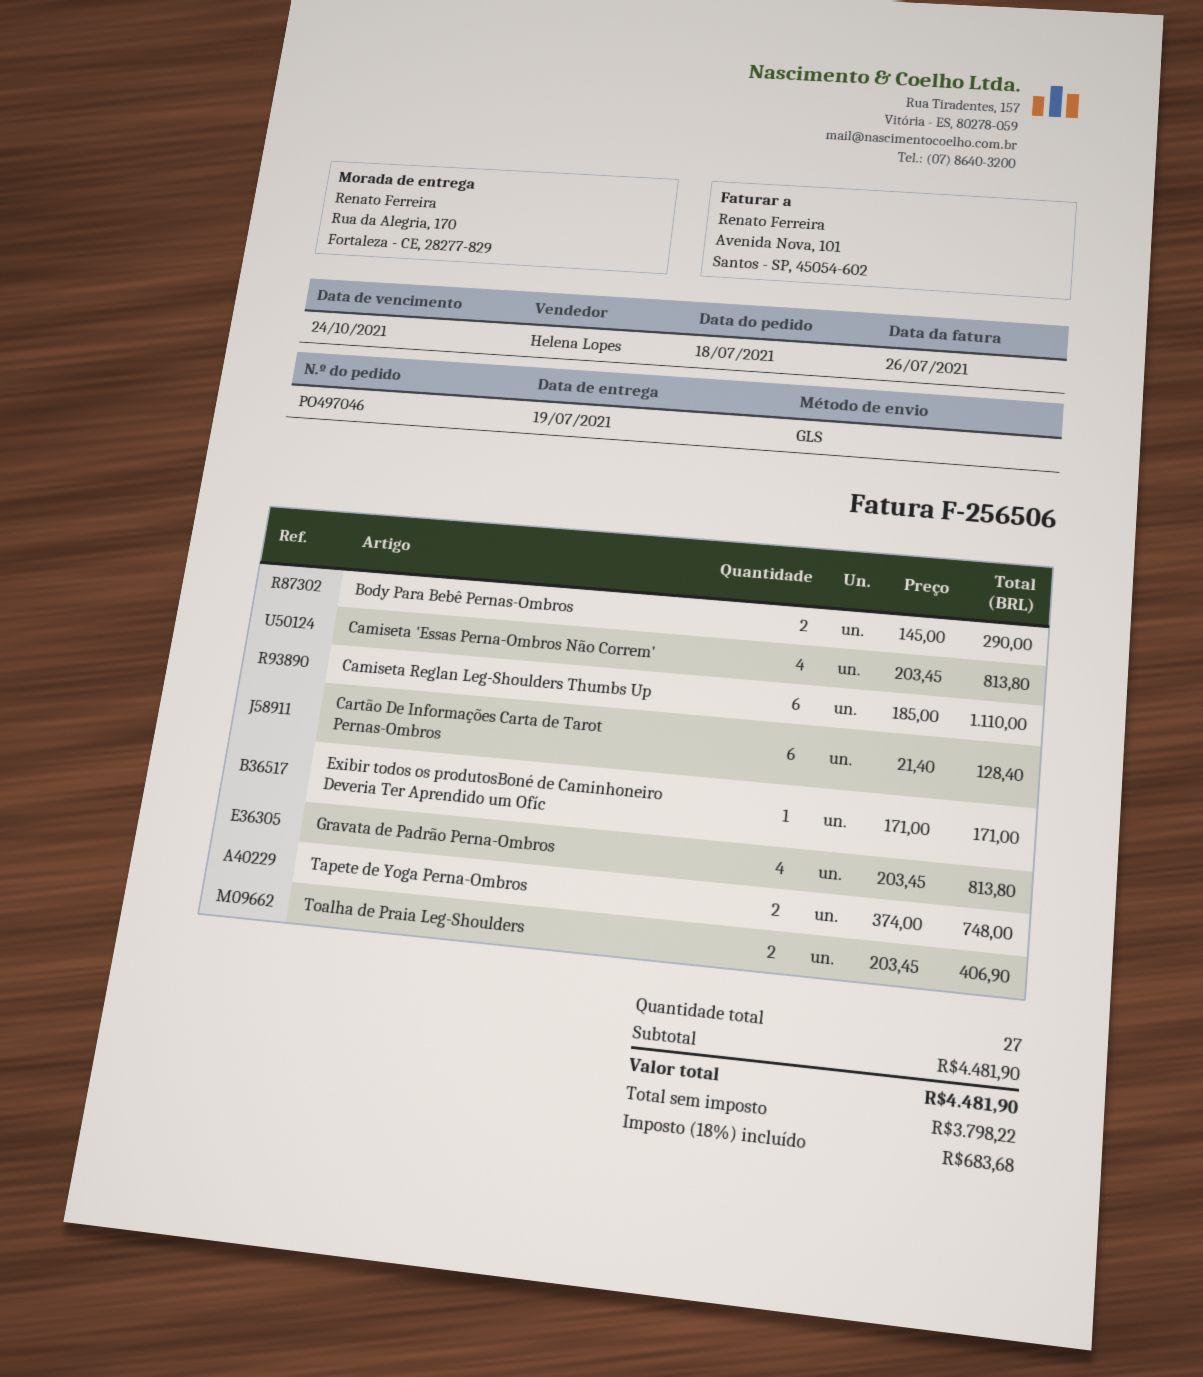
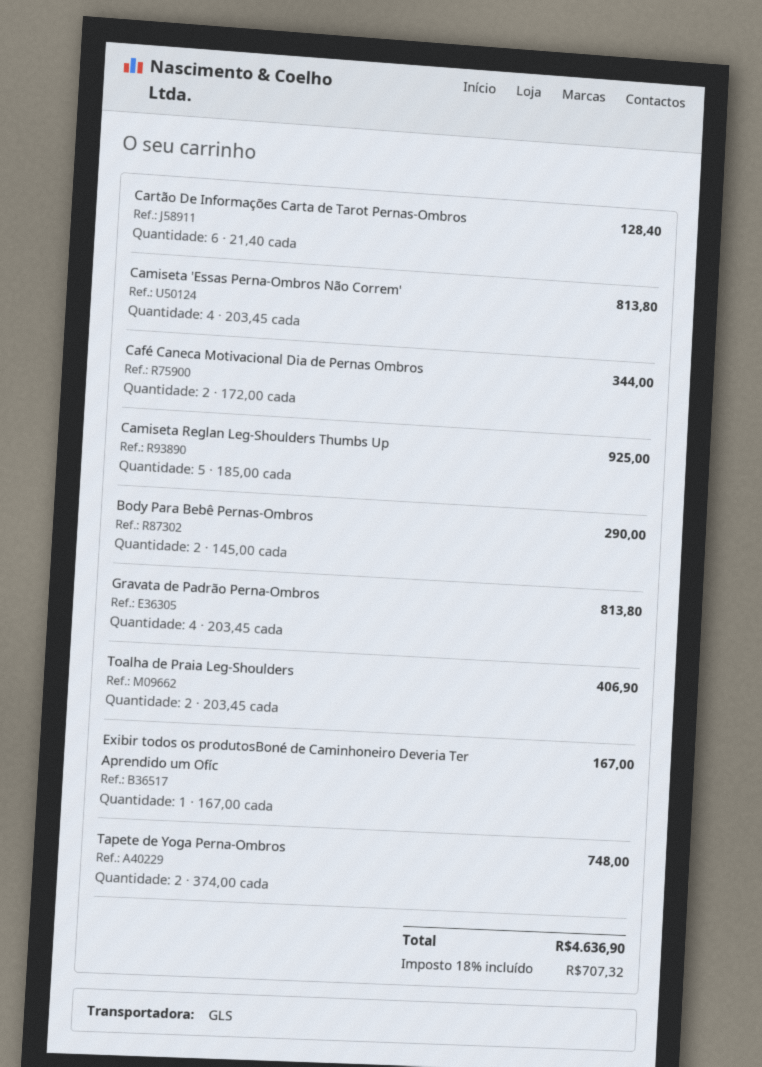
Camiseta Reglan Leg-Shoulders Thumbs Up: 6 x 185.00 = 1110.00 -> 5 x 185.00 = 925.00
Exibir todos os produtosBoné de Caminhoneiro Deveria Ter Aprendido um Ofíc: 1 x 171.00 = 171.00 -> 1 x 167.00 = 167.00
Café Caneca Motivacional Dia de Pernas Ombros: none -> 2 x 172.00 = 344.00
tax: 18% = 683.68 -> 18% = 707.32
total: 4481.90 -> 4636.90

